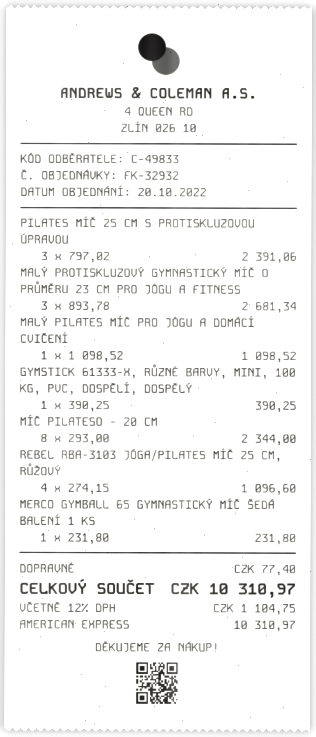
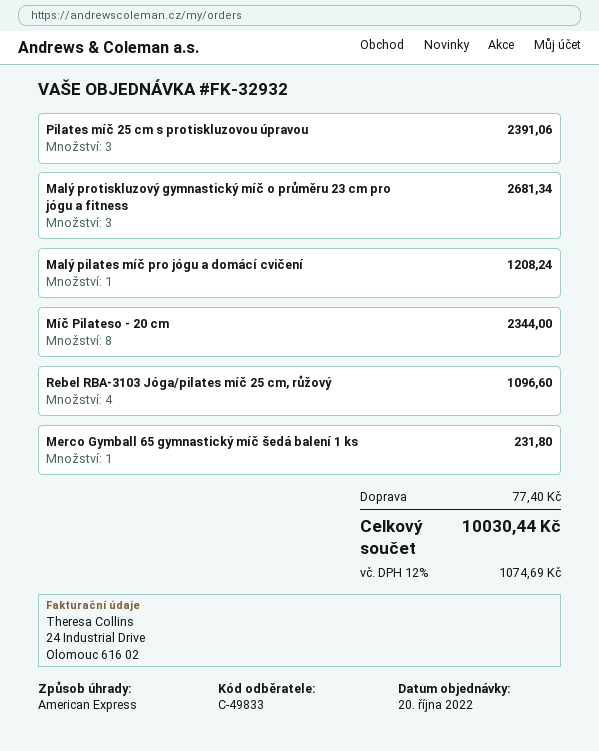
MALÝ PILATES MÍČ PRO JÓGU A DOMÁCÍ CVIČENÍ: 1 for 1098.52 -> 1 for 1208.24
GYMSTICK 61333-X, RŮZNÉ BARVY, MINI, 100 KG, PVC, DOSPĚLÍ, DOSPĚLÝ: 1 for 390.25 -> none
tax: 12% = 1104.75 -> 12% = 1074.69
total: 10310.97 -> 10030.44

